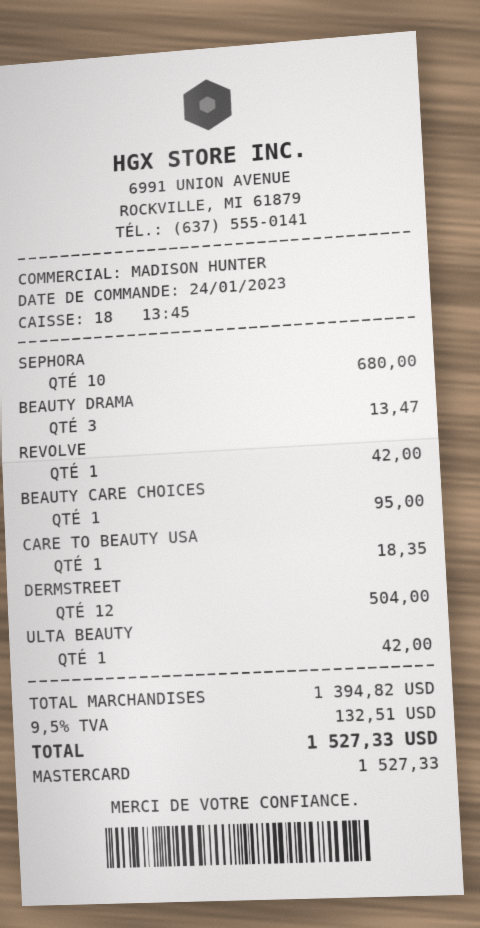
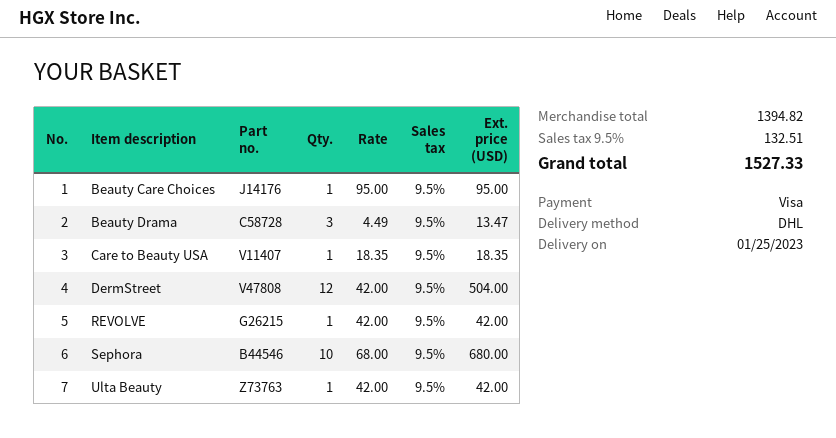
payment method: Mastercard -> Visa

